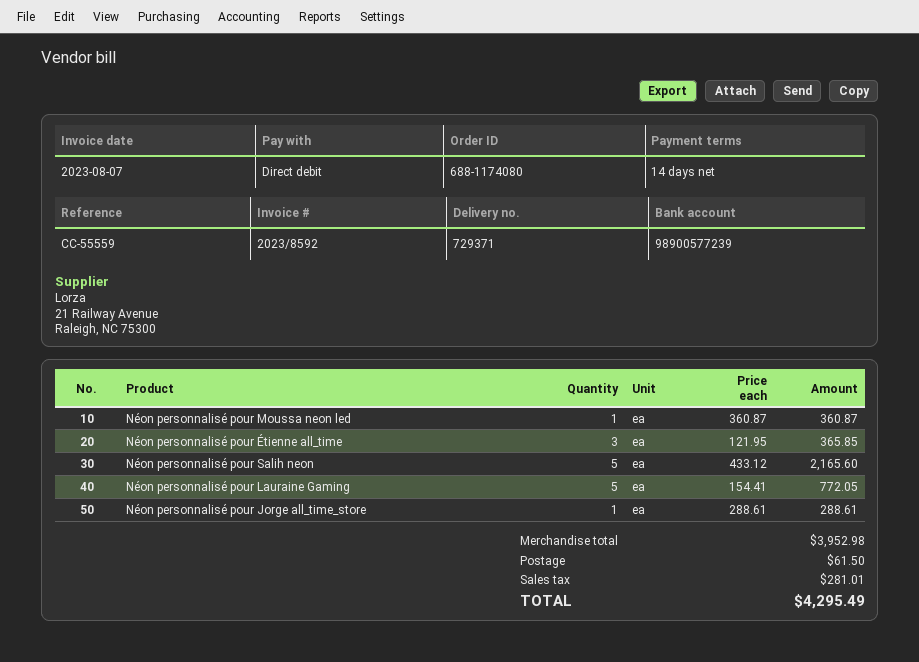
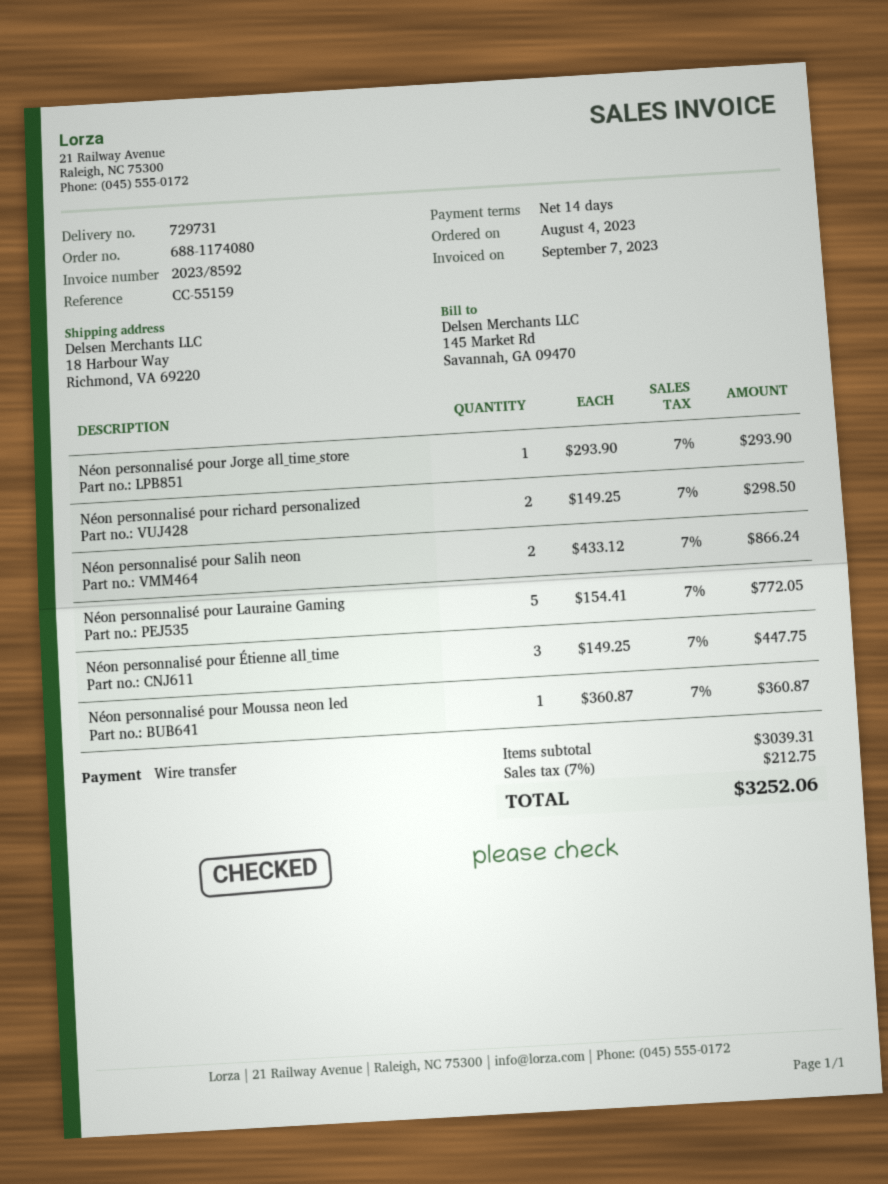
delivery note number: 729371 -> 729731
invoice date: 2023-08-07 -> 2023-09-07
reference: CC-55559 -> CC-55159
payment method: direct debit -> bank transfer
Néon personnalisé pour Étienne all_time: 3 x 121.95 = 365.85 -> 3 x 149.25 = 447.75
Néon personnalisé pour Salih neon: 5 x 433.12 = 2165.60 -> 2 x 433.12 = 866.24
Néon personnalisé pour Jorge all_time_store: 1 x 288.61 = 288.61 -> 1 x 293.90 = 293.90
Néon personnalisé pour richard personalized: none -> 2 x 149.25 = 298.50
subtotal: 3952.98 -> 3039.31
shipping: 61.50 -> none
tax: 281.01 -> 212.75
total: 4295.49 -> 3252.06

